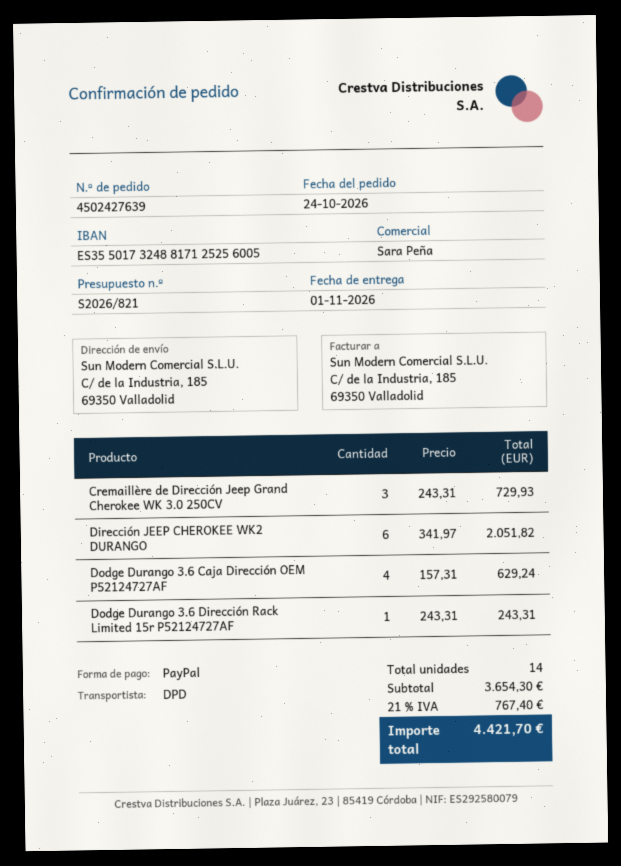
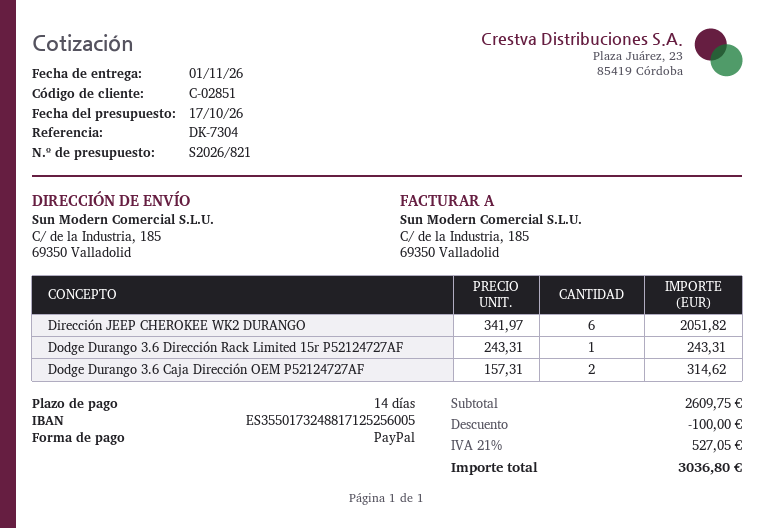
Cremaillère de Dirección Jeep Grand Cherokee WK 3.0 250CV: 3 x 243.31 = 729.93 -> none
Dodge Durango 3.6 Caja Dirección OEM P52124727AF: 4 x 157.31 = 629.24 -> 2 x 157.31 = 314.62
subtotal: 3654.30 -> 2609.75
discount: none -> 100.00
tax: 21% = 767.40 -> 21% = 527.05
total: 4421.70 -> 3036.80

